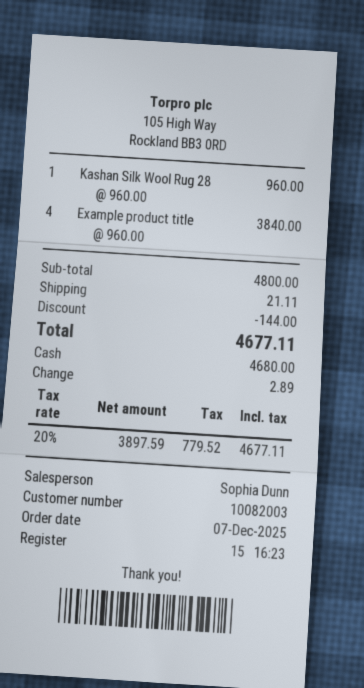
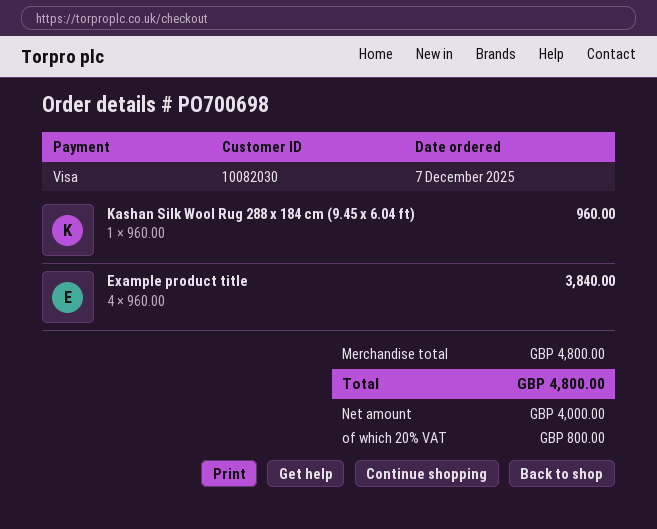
customer number: 10082003 -> 10082030
payment method: cash -> Visa
discount: 144.00 -> none
shipping: 21.11 -> none
net: 3897.59 -> 4000.00
tax: 20% = 779.52 -> 20% = 800.00
total: 4677.11 -> 4800.00

